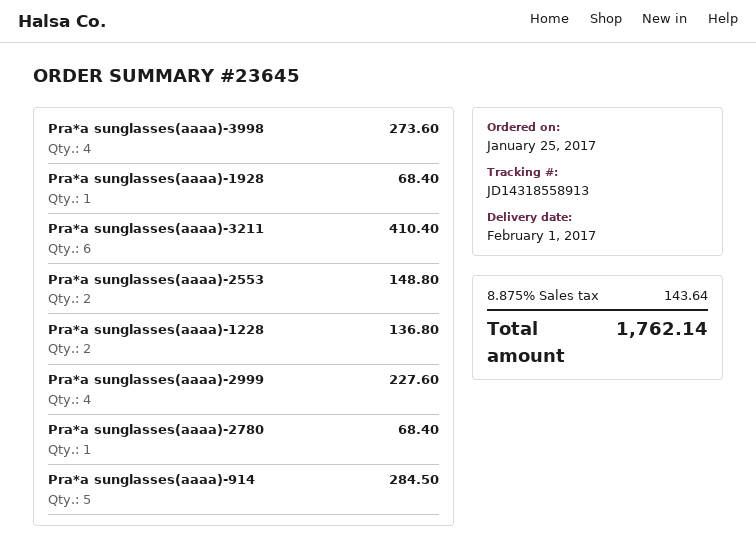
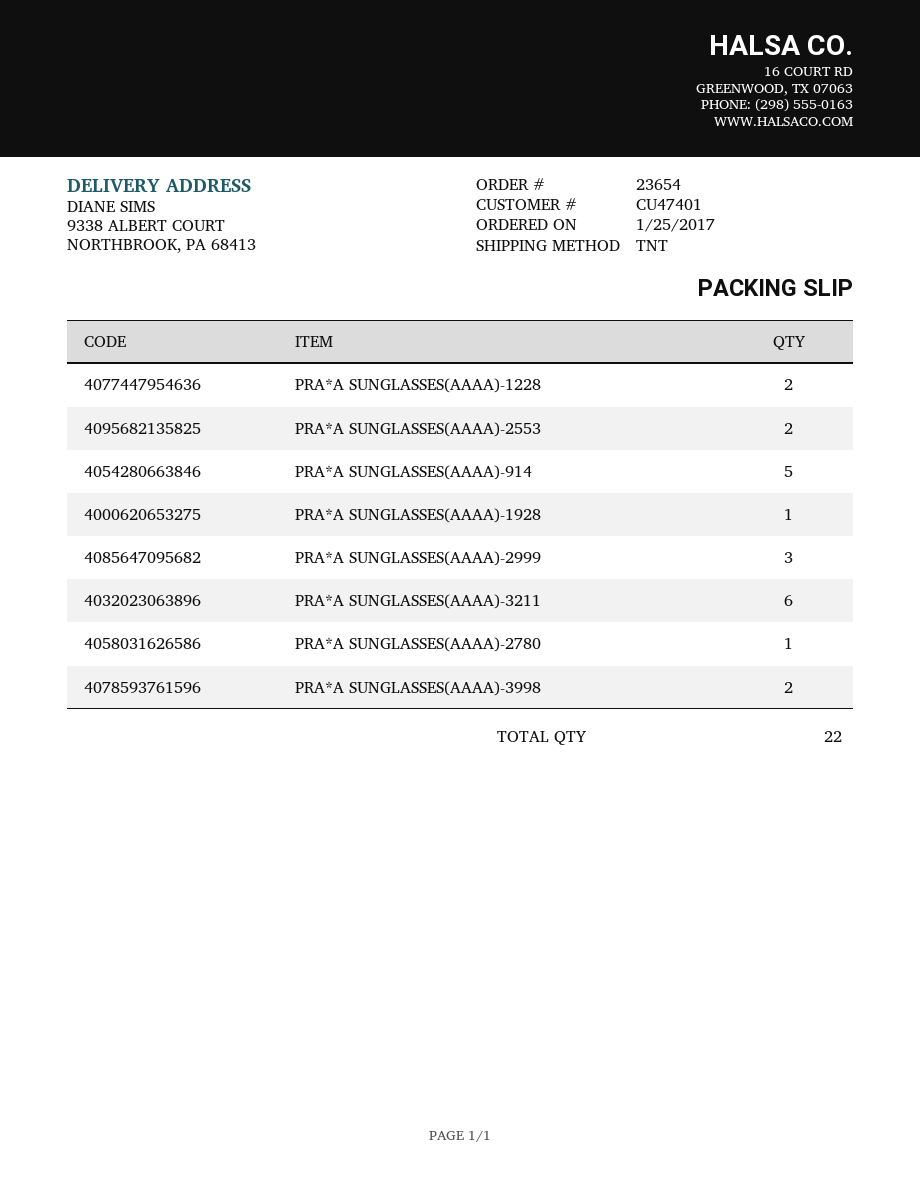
order number: 23645 -> 23654
Pra*a sunglasses(aaaa)-3998: 4 -> 2
Pra*a sunglasses(aaaa)-2999: 4 -> 3

